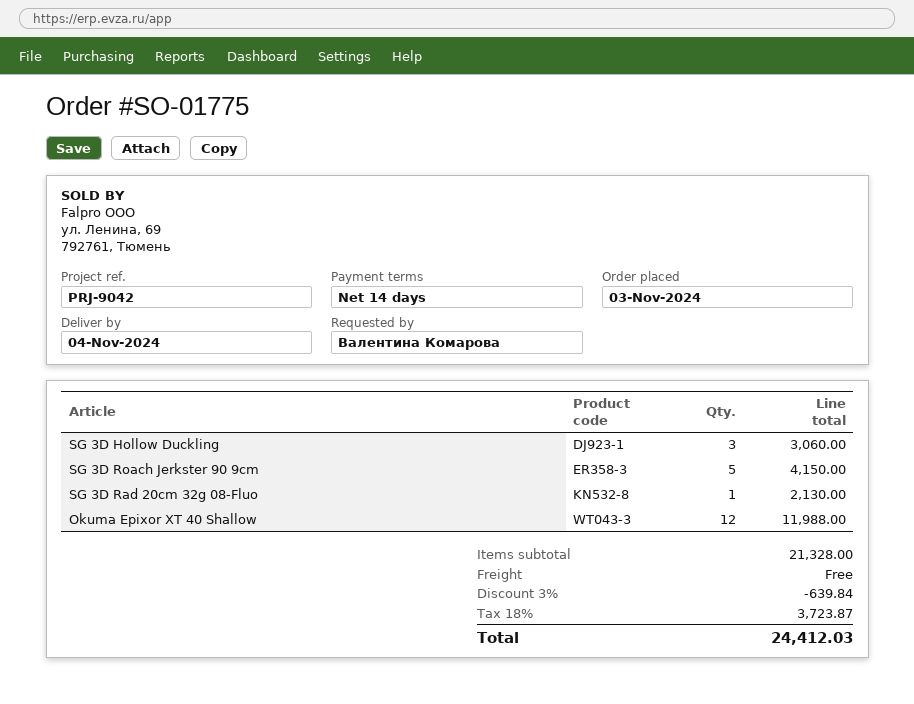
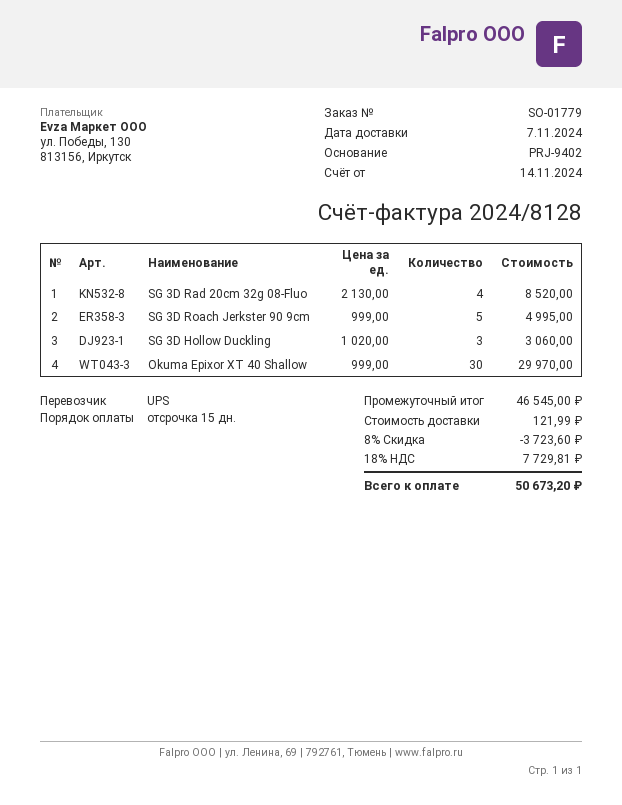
order number: SO-01775 -> SO-01779
delivery date: 2024-11-04 -> 2024-11-07
payment terms: 14 days -> 15 days
reference: PRJ-9042 -> PRJ-9402
SG 3D Roach Jerkster 90 9cm: 5 for 4150.00 -> 5 for 4995.00
SG 3D Rad 20cm 32g 08-Fluo: 1 for 2130.00 -> 4 for 8520.00
Okuma Epixor XT 40 Shallow: 12 for 11988.00 -> 30 for 29970.00
subtotal: 21328.00 -> 46545.00
discount: 3% = 639.84 -> 8% = 3723.60
shipping: 0.00 -> 121.99
tax: 18% = 3723.87 -> 18% = 7729.81
total: 24412.03 -> 50673.20

